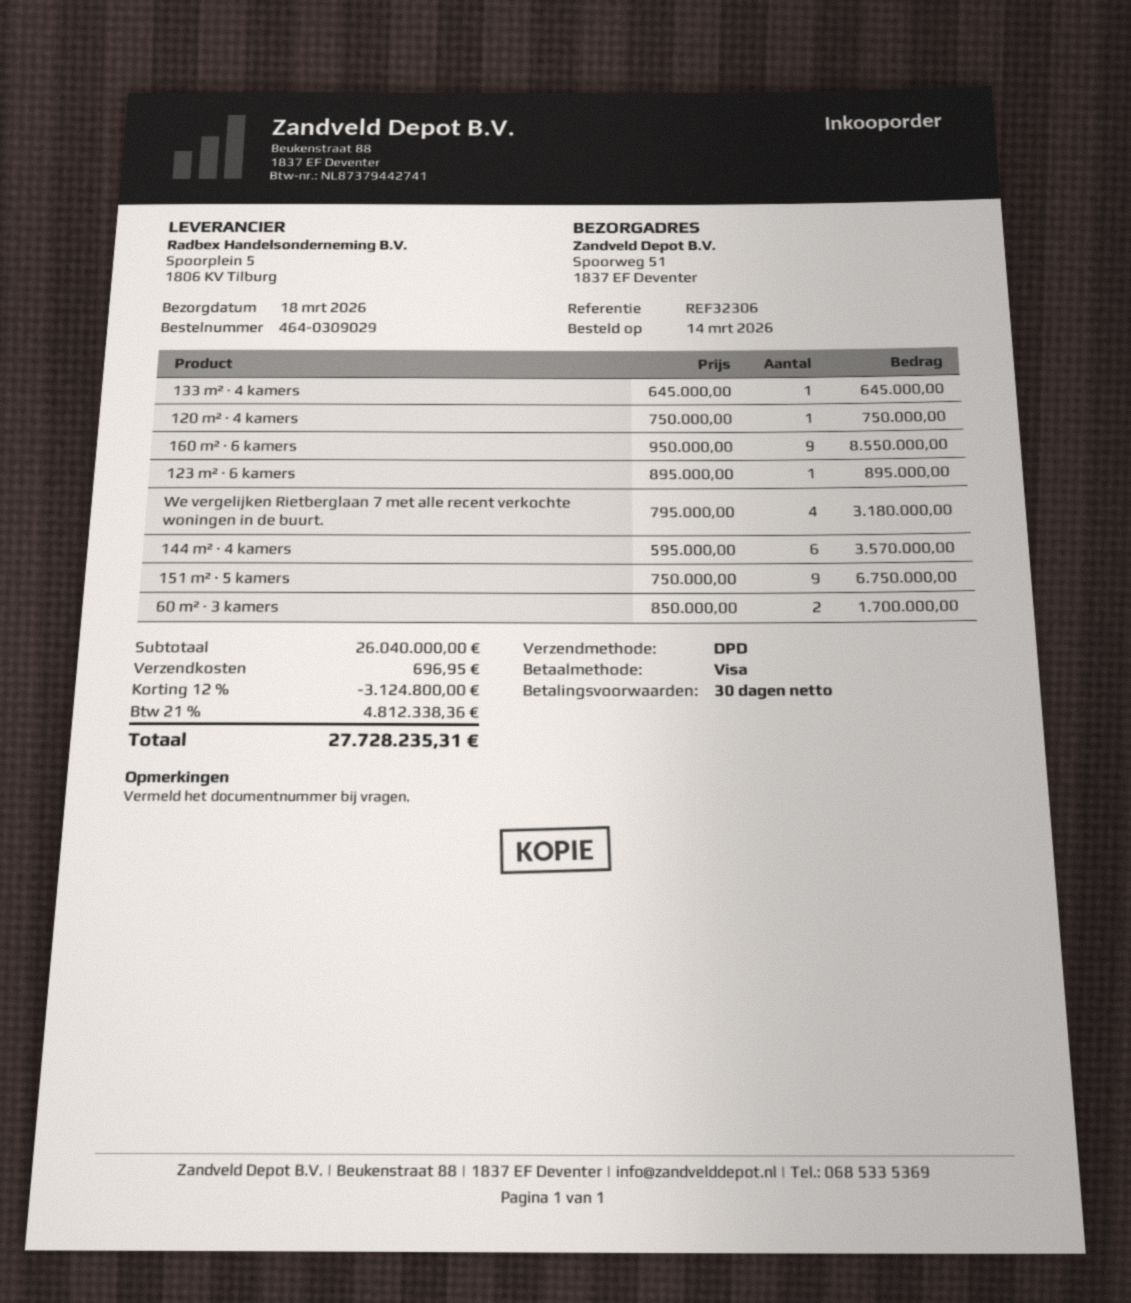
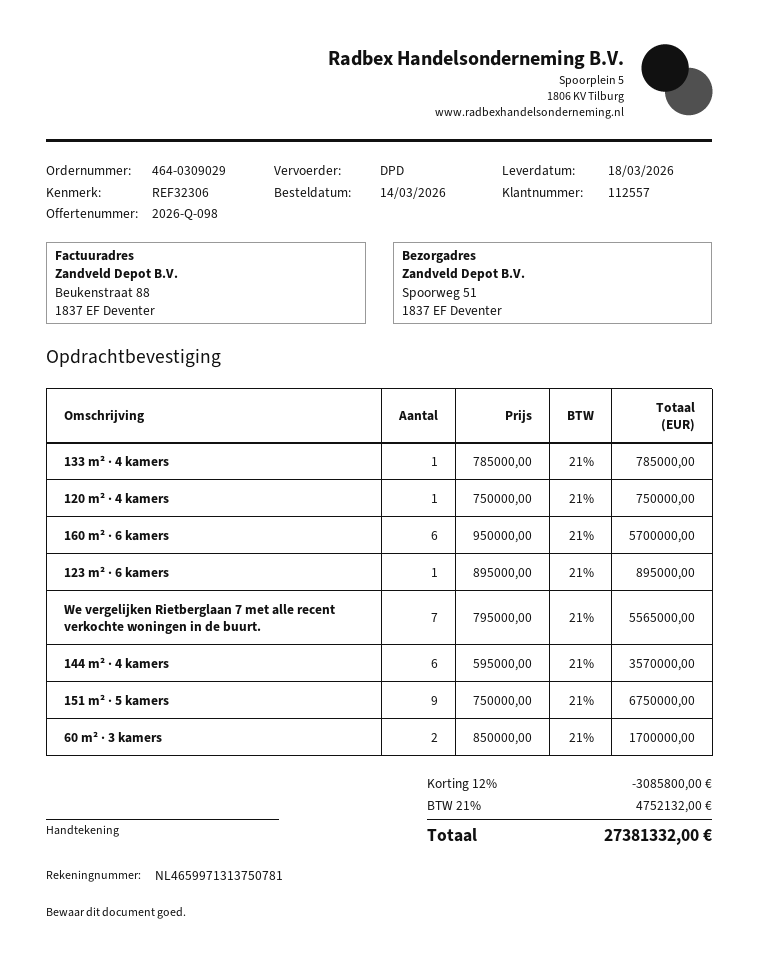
133 m² · 4 kamers: 1 x 645000.00 = 645000.00 -> 1 x 785000.00 = 785000.00
160 m² · 6 kamers: 9 x 950000.00 = 8550000.00 -> 6 x 950000.00 = 5700000.00
We vergelijken Rietberglaan 7 met alle recent verkochte woningen in de buurt.: 4 x 795000.00 = 3180000.00 -> 7 x 795000.00 = 5565000.00
discount: 12% = 3124800.00 -> 12% = 3085800.00
shipping: 696.95 -> none
tax: 21% = 4812338.36 -> 21% = 4752132.00
total: 27728235.31 -> 27381332.00

